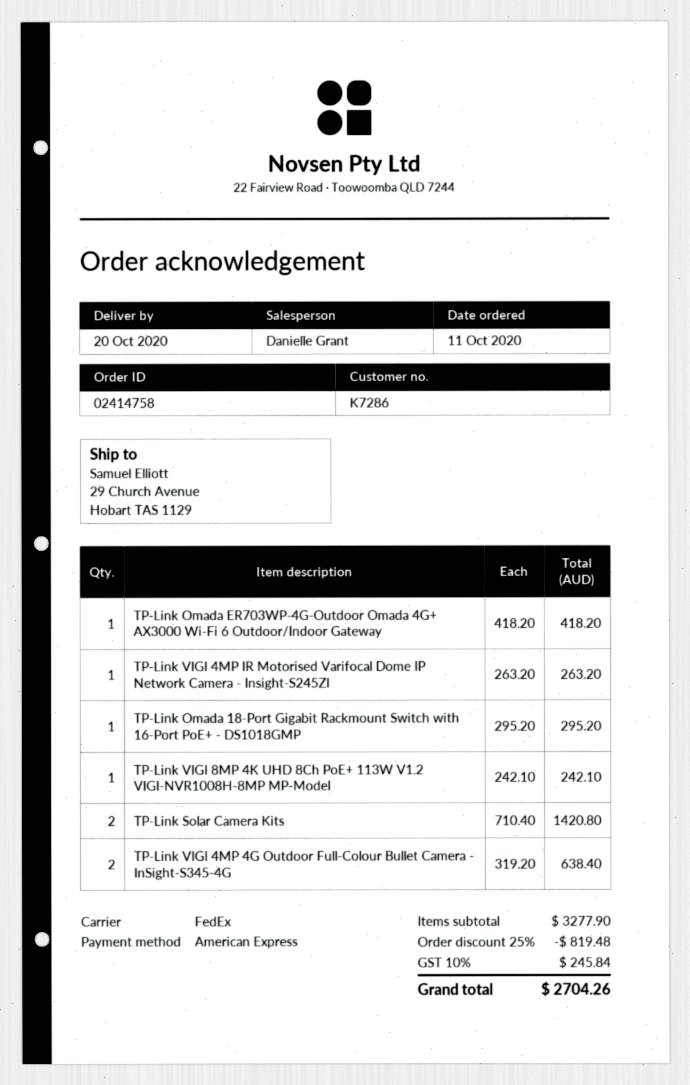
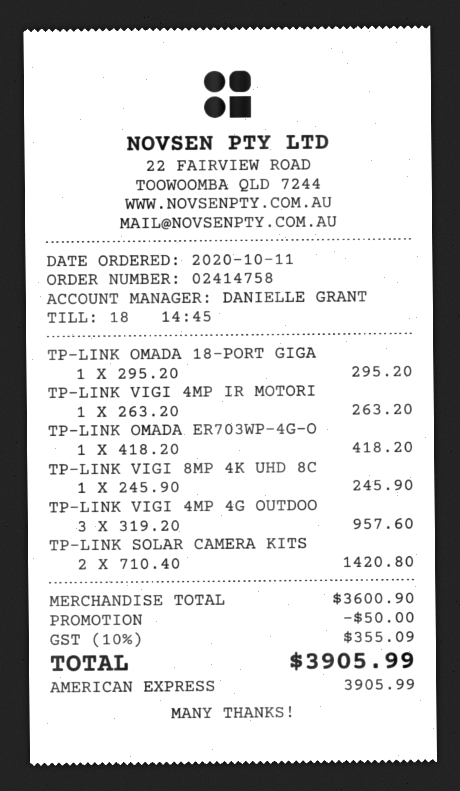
TP-Link VIGI 8MP 4K UHD 8Ch PoE+ 113W V1.2 VIGI-NVR1008H-8MP MP-Model: 1 x 242.10 = 242.10 -> 1 x 245.90 = 245.90
TP-Link VIGI 4MP 4G Outdoor Full-Colour Bullet Camera - InSight-S345-4G: 2 x 319.20 = 638.40 -> 3 x 319.20 = 957.60
subtotal: 3277.90 -> 3600.90
discount: 819.48 -> 50.00
tax: 10% = 245.84 -> 10% = 355.09
total: 2704.26 -> 3905.99

